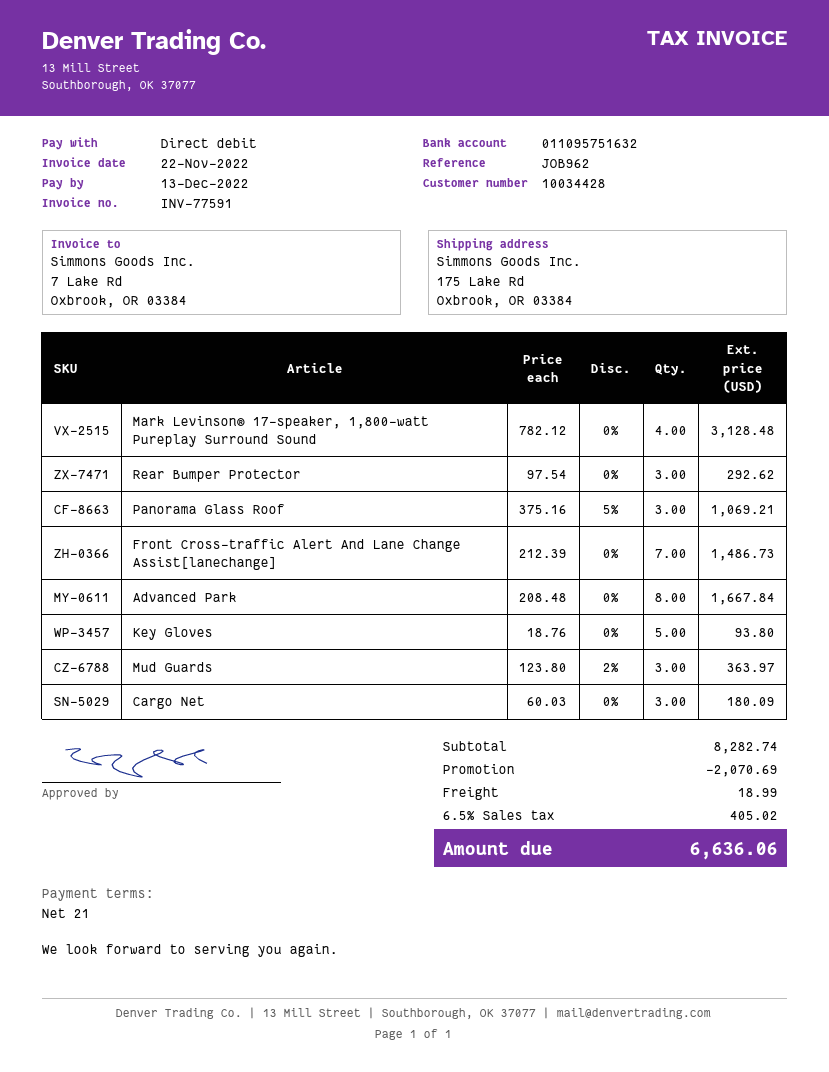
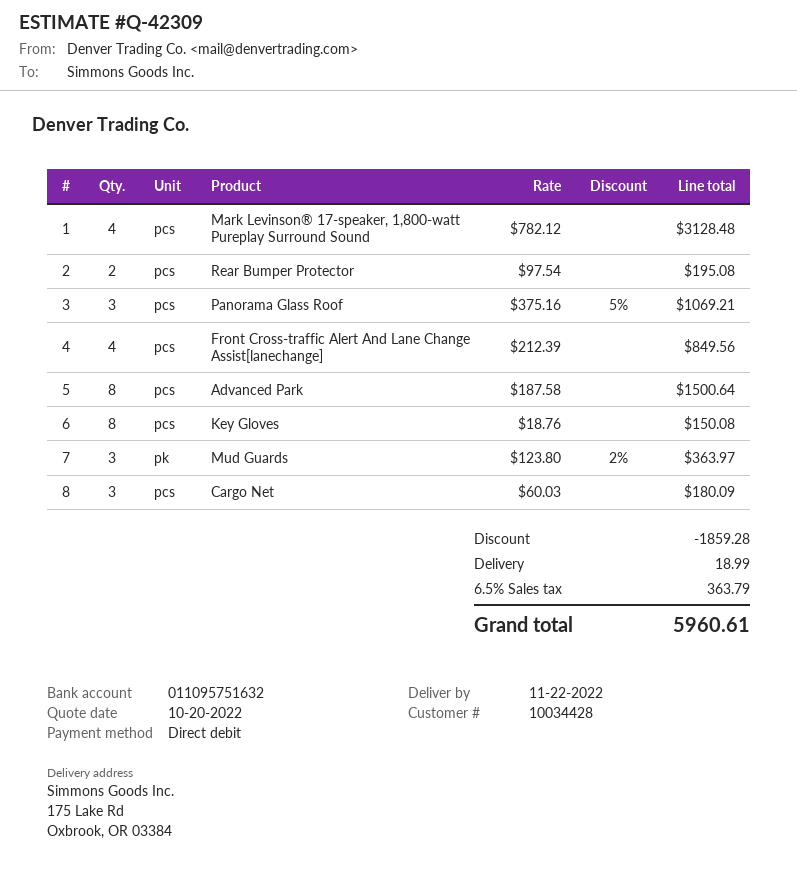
Rear Bumper Protector: 3 x 97.54 = 292.62 -> 2 x 97.54 = 195.08
Front Cross-traffic Alert And Lane Change Assist[lanechange]: 7 x 212.39 = 1486.73 -> 4 x 212.39 = 849.56
Advanced Park: 8 x 208.48 = 1667.84 -> 8 x 187.58 = 1500.64
Key Gloves: 5 x 18.76 = 93.80 -> 8 x 18.76 = 150.08
discount: 2070.69 -> 1859.28
tax: 6.5% = 405.02 -> 6.5% = 363.79
total: 6636.06 -> 5960.61

